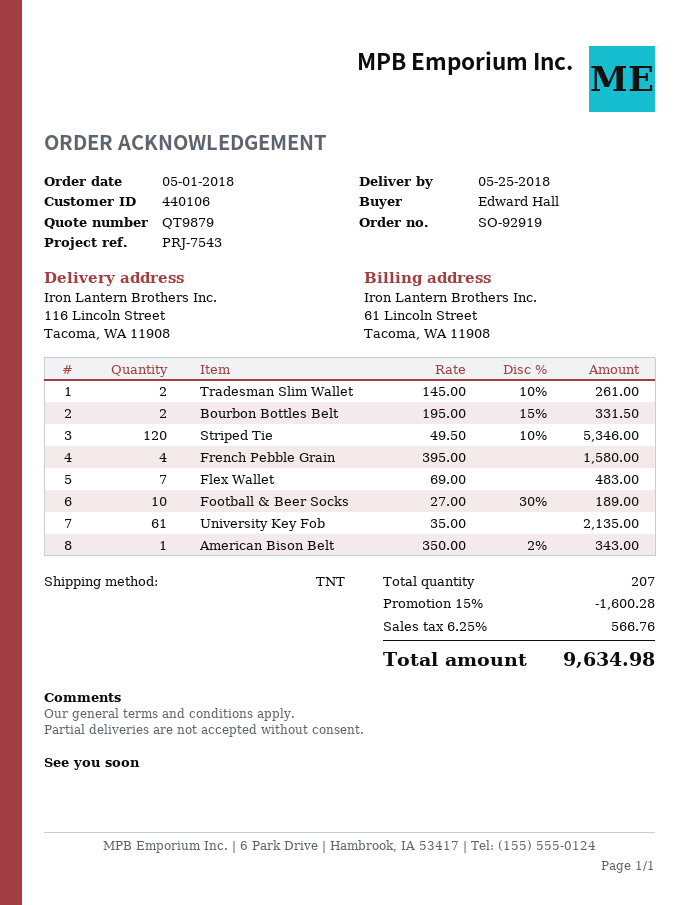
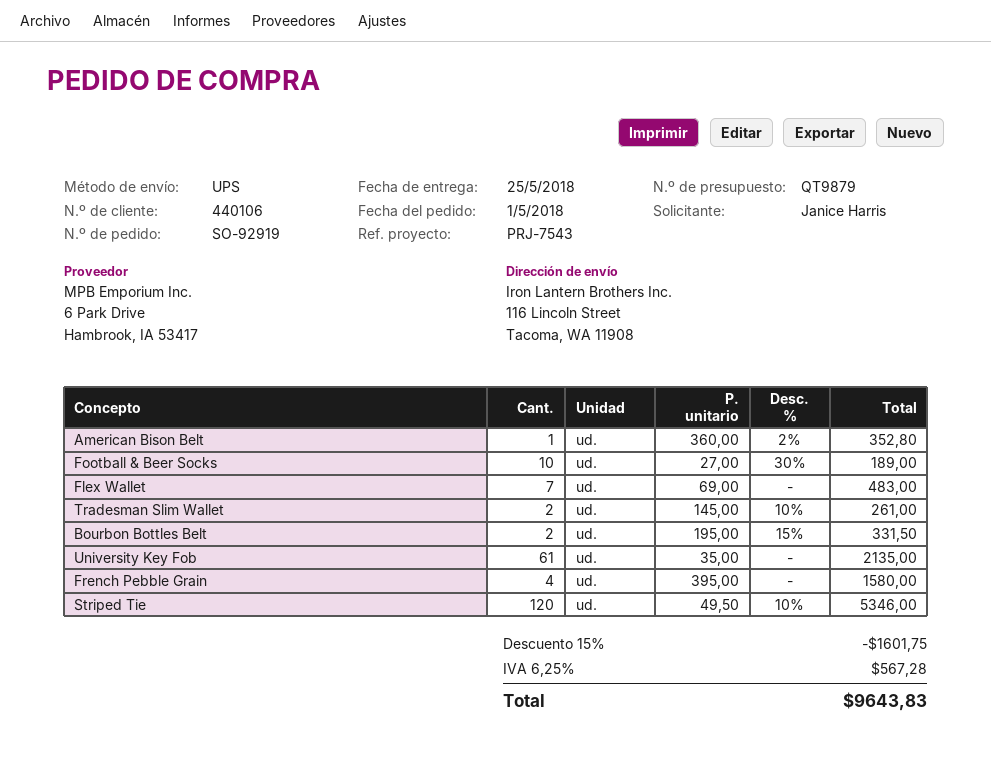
ordered by: Edward Hall -> Janice Harris
shipping method: TNT -> UPS
American Bison Belt: 1 x 350.00 - 2% = 343.00 -> 1 x 360.00 - 2% = 352.80
discount: 15% = 1600.28 -> 15% = 1601.75
tax: 6.25% = 566.76 -> 6.25% = 567.28
total: 9634.98 -> 9643.83

